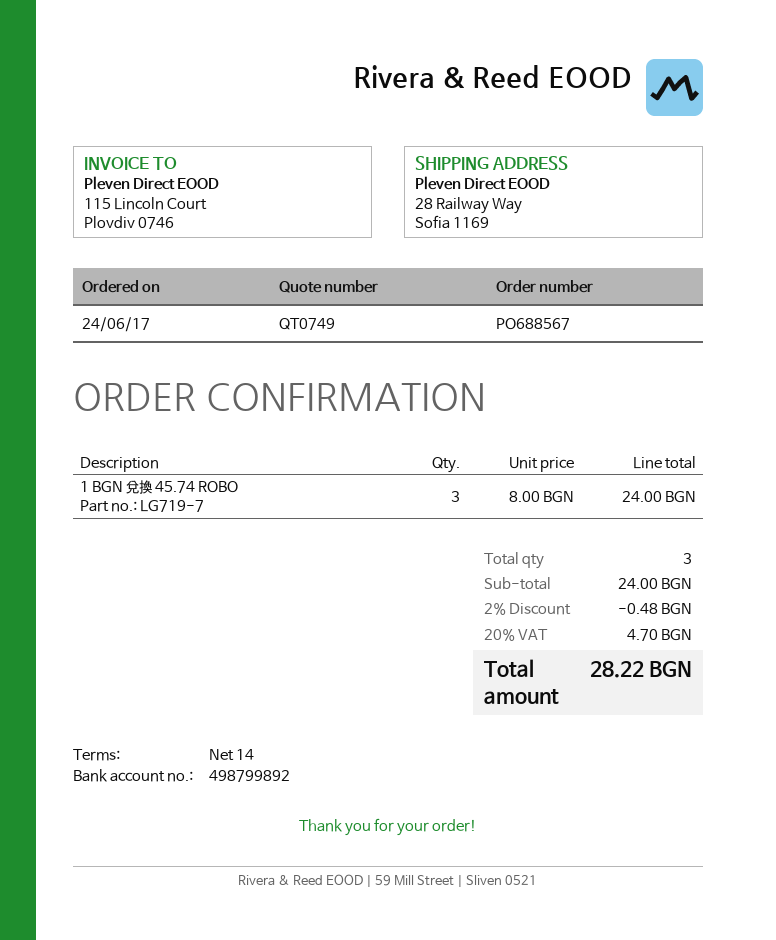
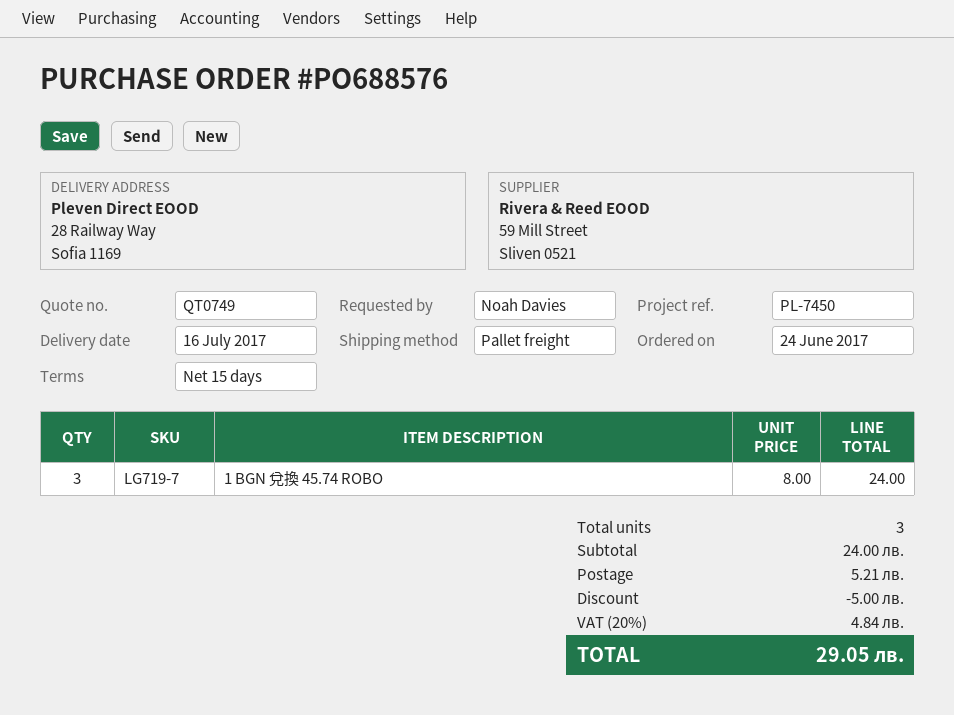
order number: PO688567 -> PO688576
payment terms: 14 days -> 15 days
discount: 0.48 -> 5.00
shipping: none -> 5.21
tax: 20% = 4.70 -> 20% = 4.84
total: 28.22 -> 29.05

